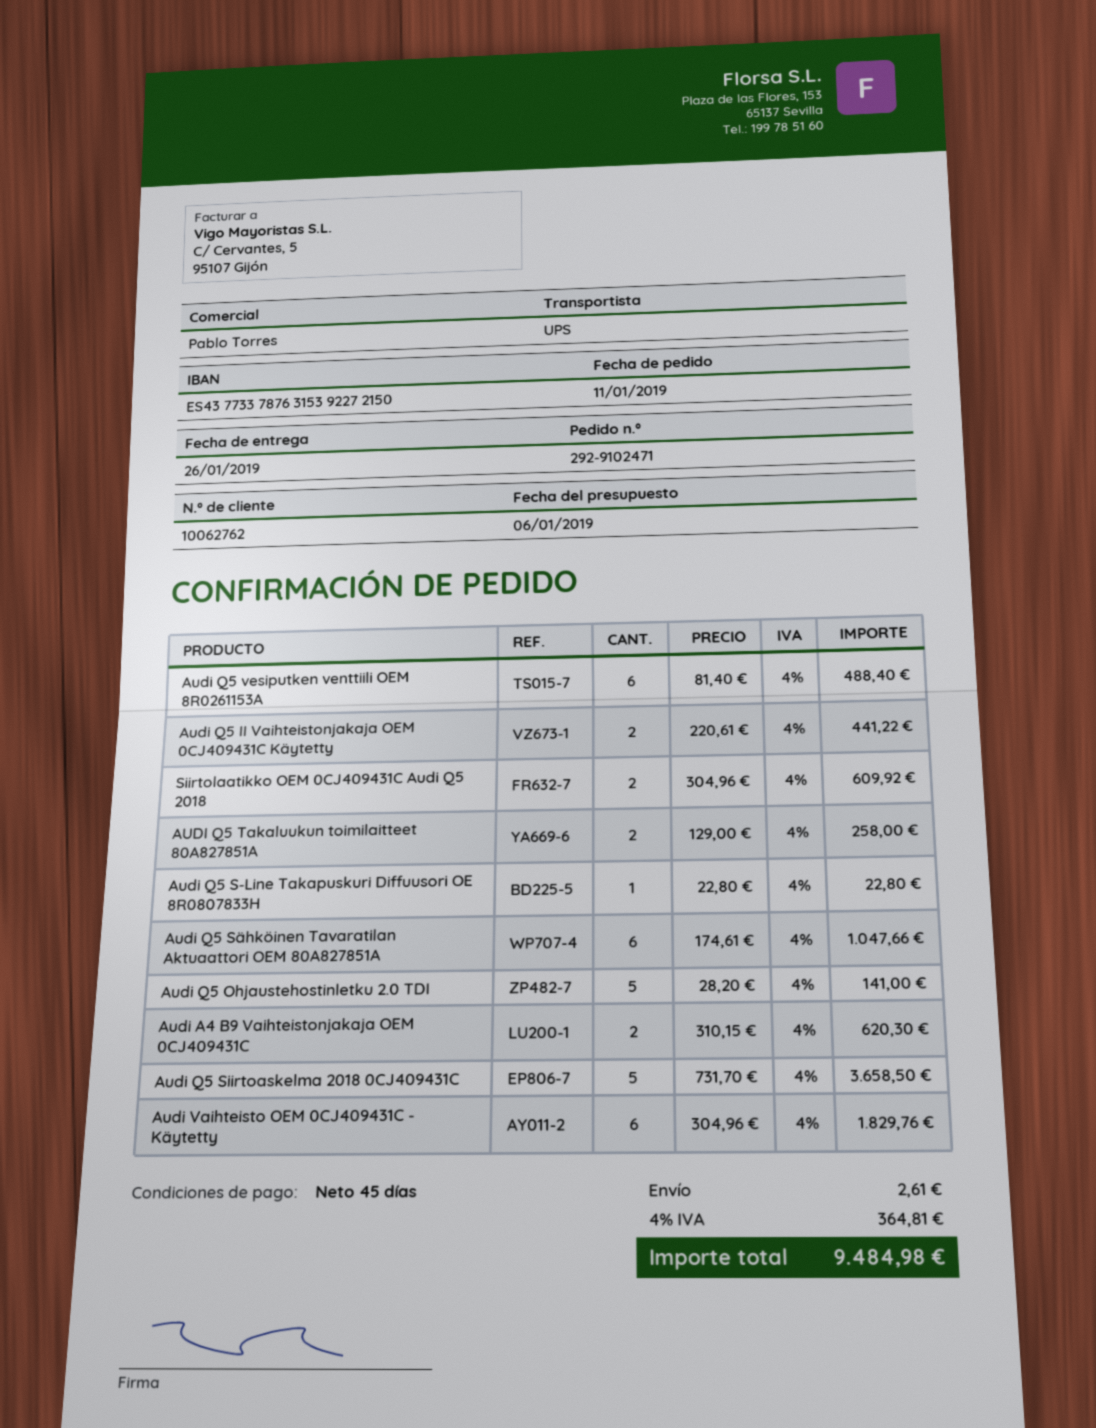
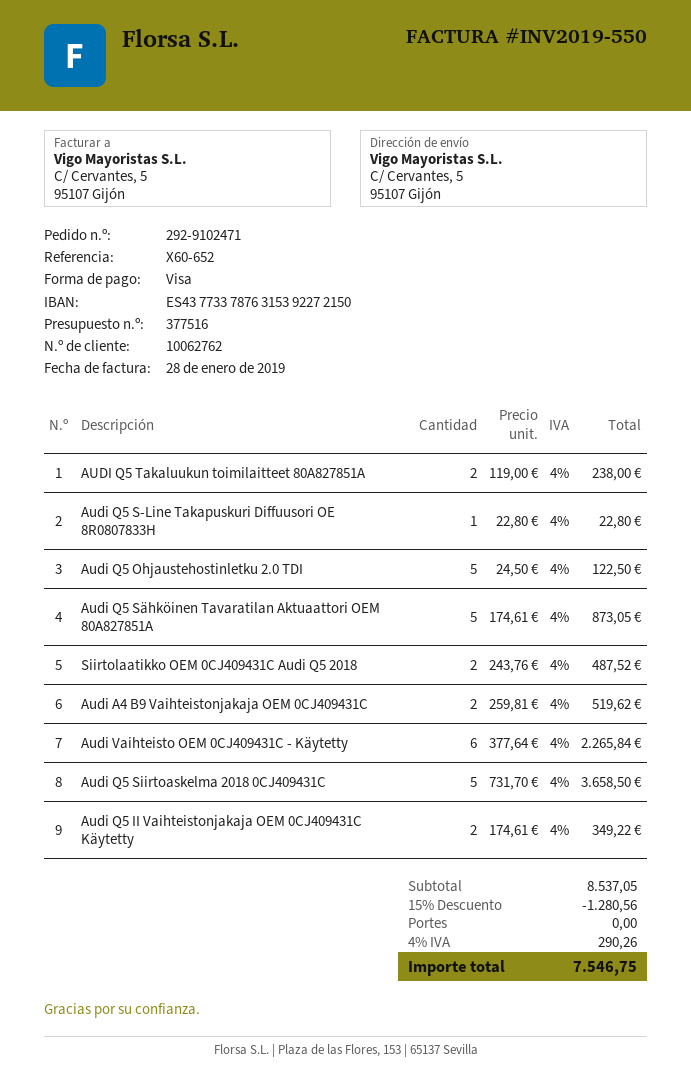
Audi Q5 vesiputken venttiili OEM 8R0261153A: 6 x 81.40 = 488.40 -> none
Audi Q5 II Vaihteistonjakaja OEM 0CJ409431C Käytetty: 2 x 220.61 = 441.22 -> 2 x 174.61 = 349.22
Siirtolaatikko OEM 0CJ409431C Audi Q5 2018: 2 x 304.96 = 609.92 -> 2 x 243.76 = 487.52
AUDI Q5 Takaluukun toimilaitteet 80A827851A: 2 x 129.00 = 258.00 -> 2 x 119.00 = 238.00
Audi Q5 Sähköinen Tavaratilan Aktuaattori OEM 80A827851A: 6 x 174.61 = 1047.66 -> 5 x 174.61 = 873.05
Audi Q5 Ohjaustehostinletku 2.0 TDI: 5 x 28.20 = 141.00 -> 5 x 24.50 = 122.50
Audi A4 B9 Vaihteistonjakaja OEM 0CJ409431C: 2 x 310.15 = 620.30 -> 2 x 259.81 = 519.62
Audi Vaihteisto OEM 0CJ409431C - Käytetty: 6 x 304.96 = 1829.76 -> 6 x 377.64 = 2265.84
discount: none -> 15% = 1280.56
shipping: 2.61 -> 0.00
tax: 4% = 364.81 -> 4% = 290.26
total: 9484.98 -> 7546.75

